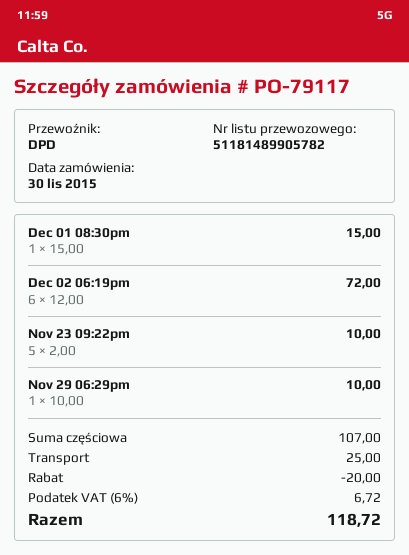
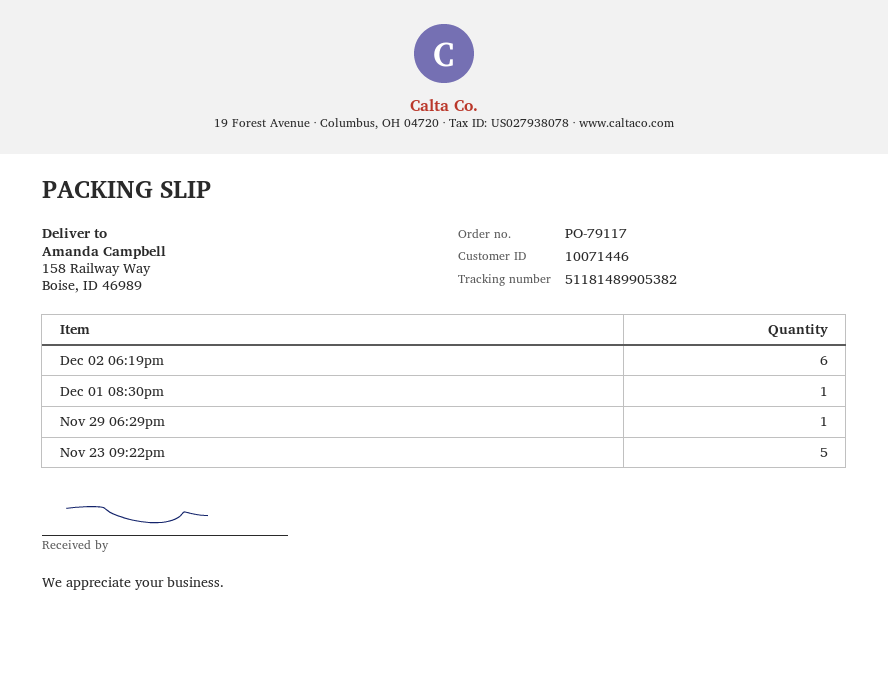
tracking number: 51181489905782 -> 51181489905382

